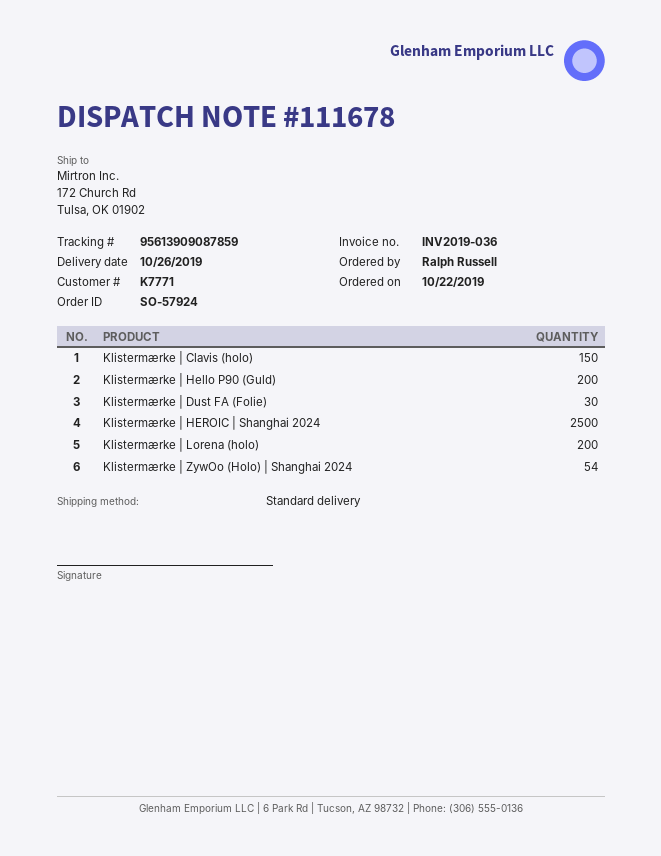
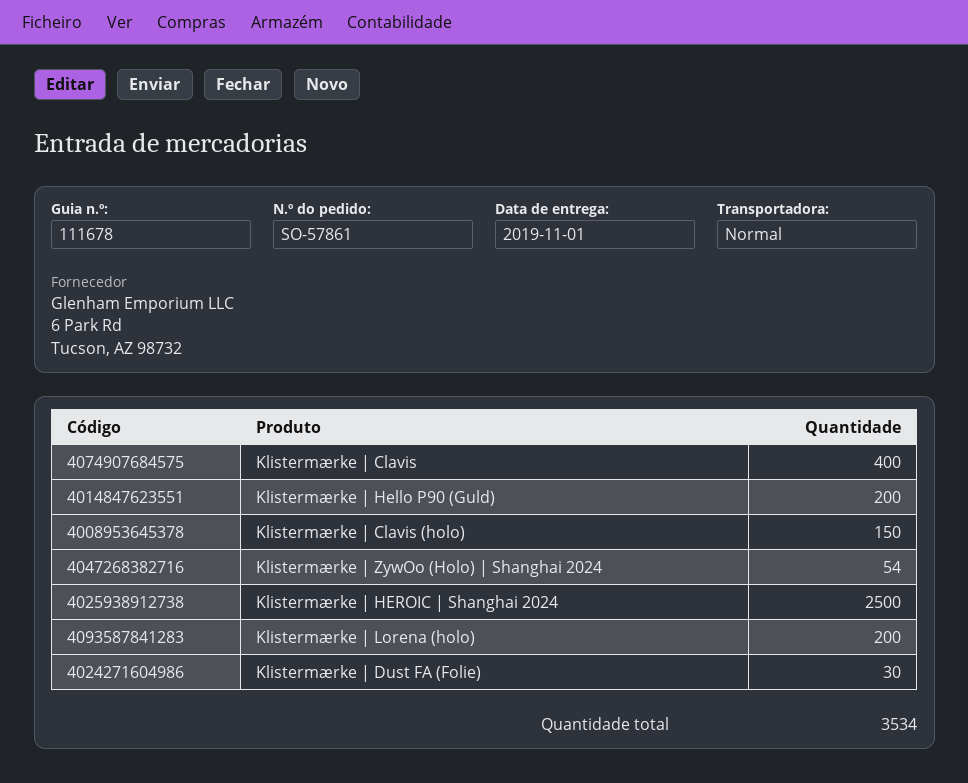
order number: SO-57924 -> SO-57861
delivery date: 2019-10-26 -> 2019-11-01
Klistermærke | Clavis: none -> 400

